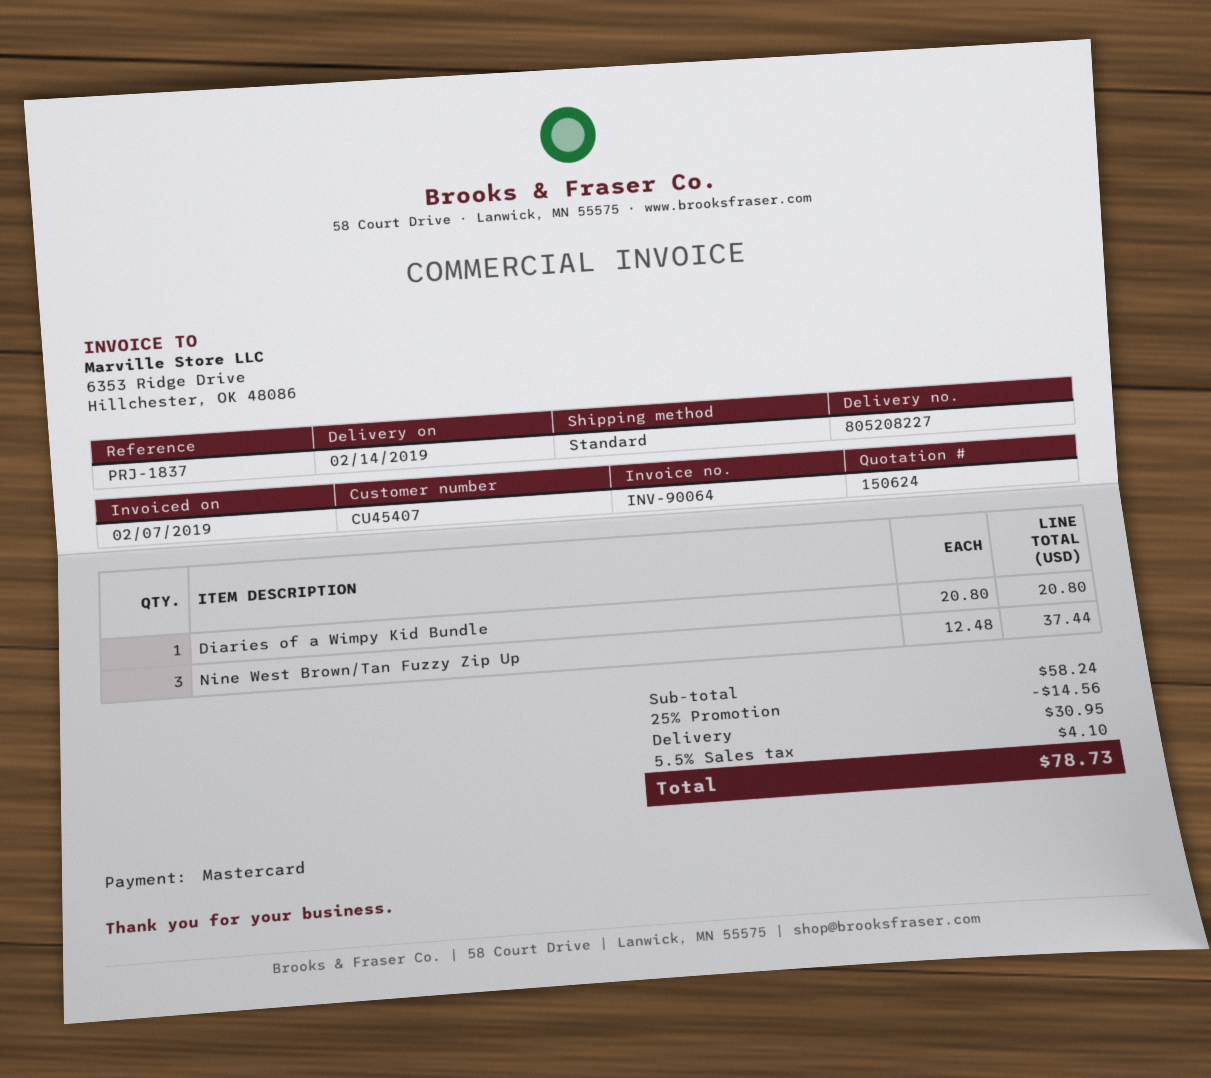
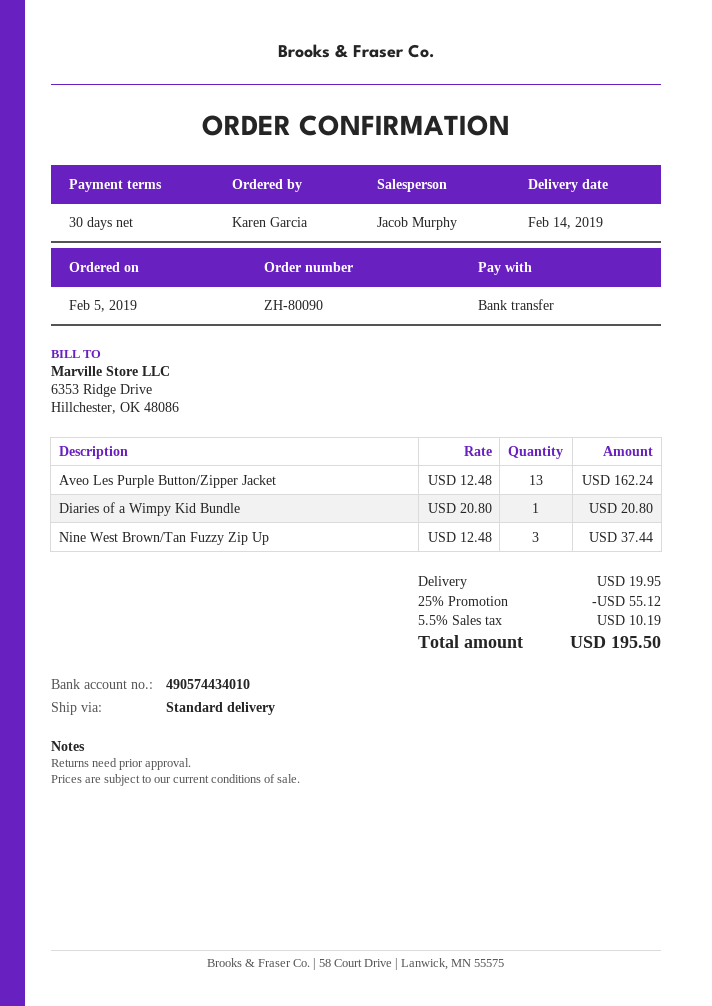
payment method: Mastercard -> bank transfer
Aveo Les Purple Button/Zipper Jacket: none -> 13 x 12.48 = 162.24
discount: 25% = 14.56 -> 25% = 55.12
shipping: 30.95 -> 19.95
tax: 5.5% = 4.10 -> 5.5% = 10.19
total: 78.73 -> 195.50

